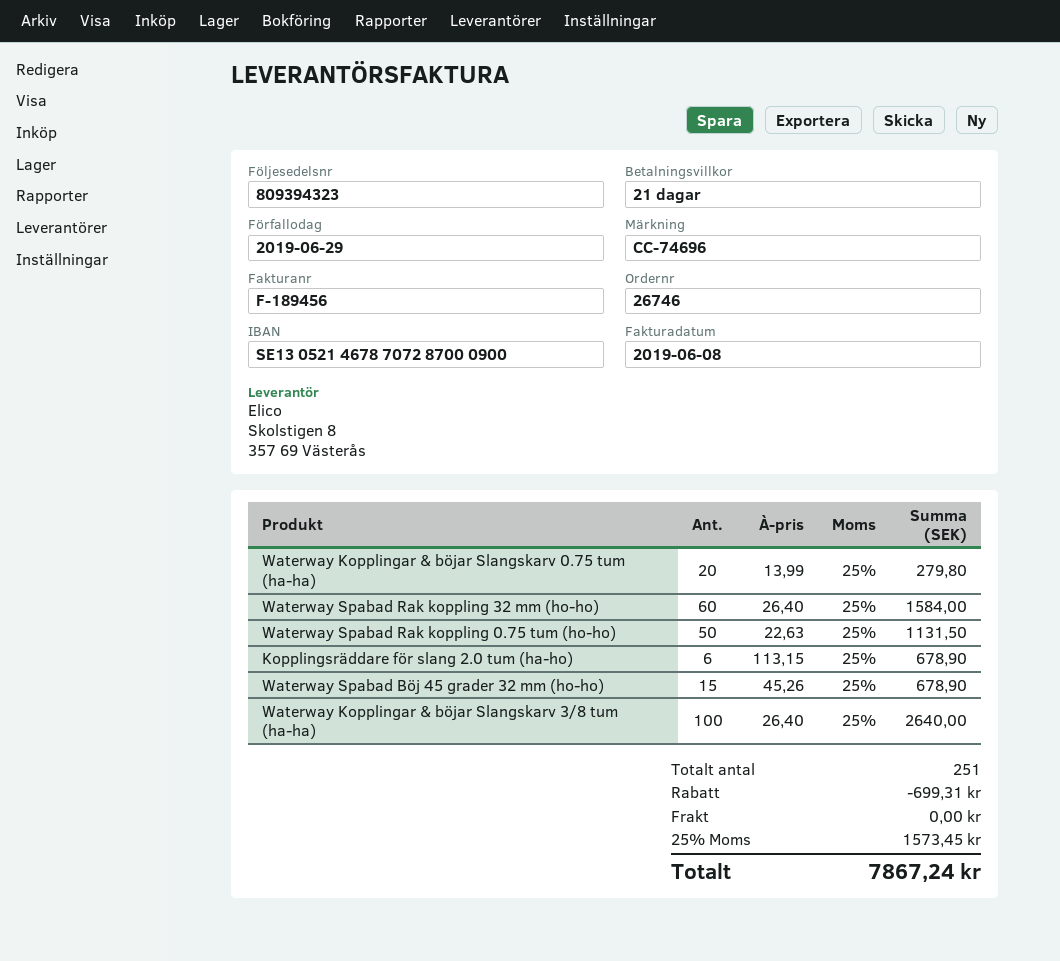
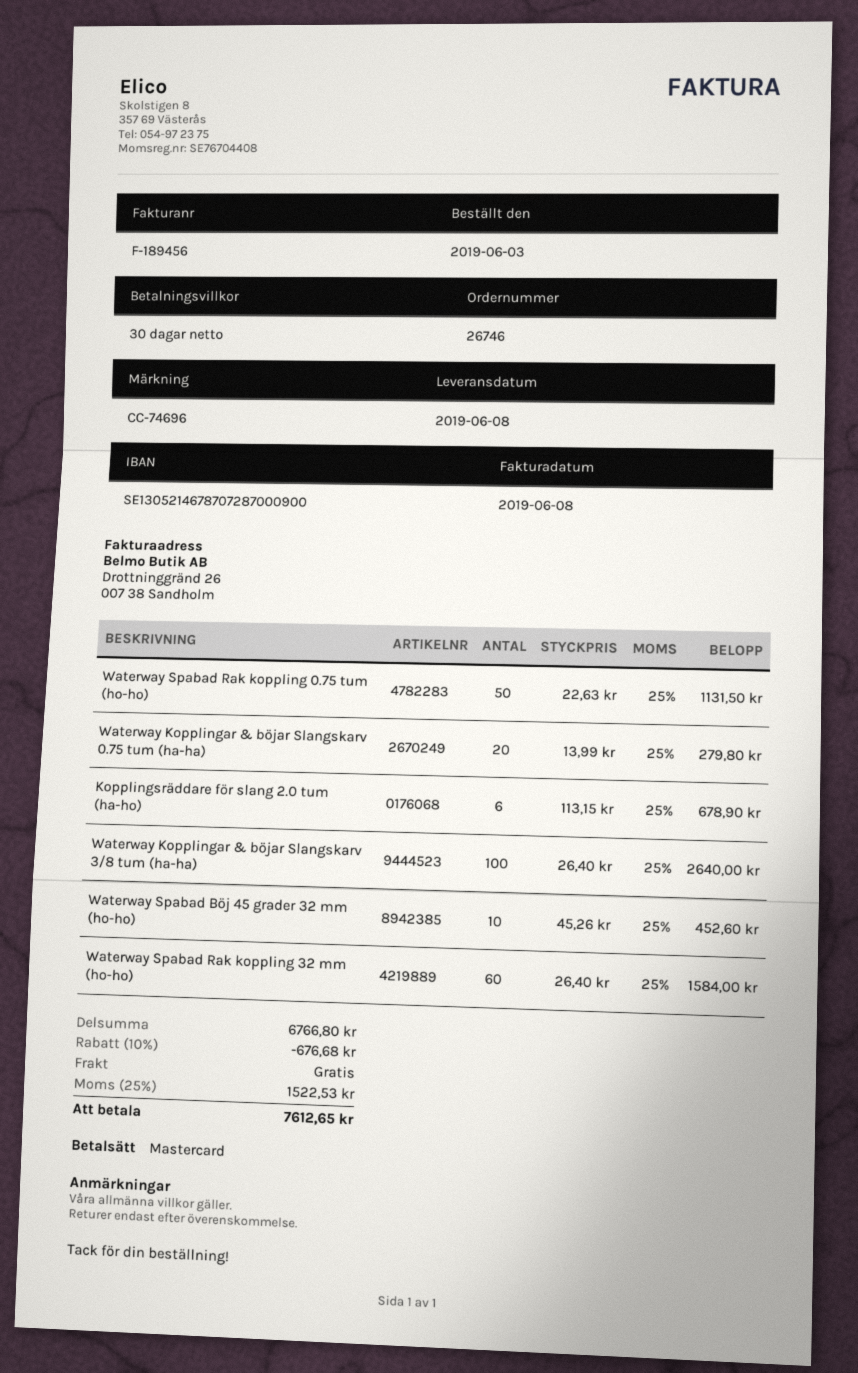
payment terms: 21 days -> 30 days
Waterway Spabad Böj 45 grader 32 mm (ho-ho): 15 x 45.26 = 678.90 -> 10 x 45.26 = 452.60
discount: 699.31 -> 676.68
tax: 25% = 1573.45 -> 25% = 1522.53
total: 7867.24 -> 7612.65

